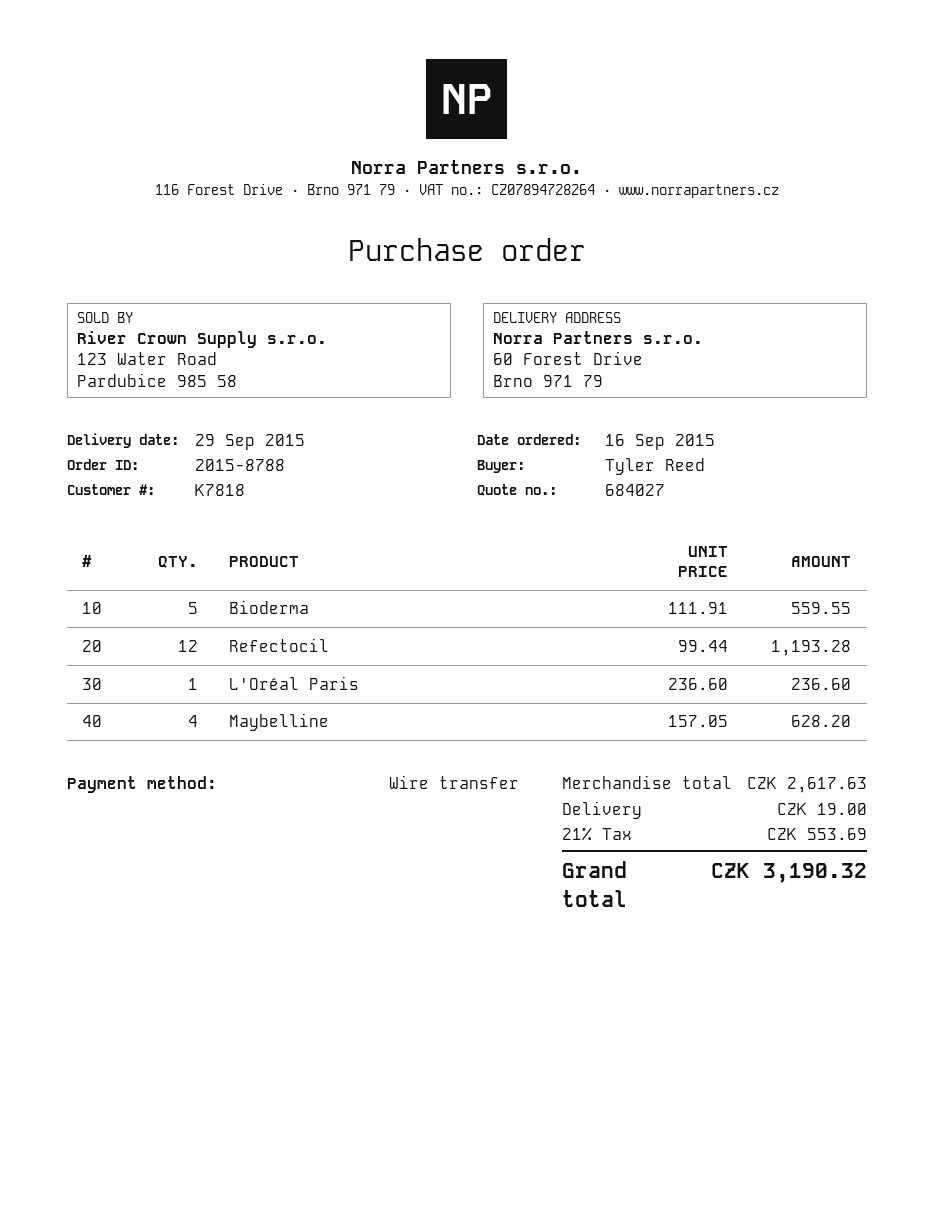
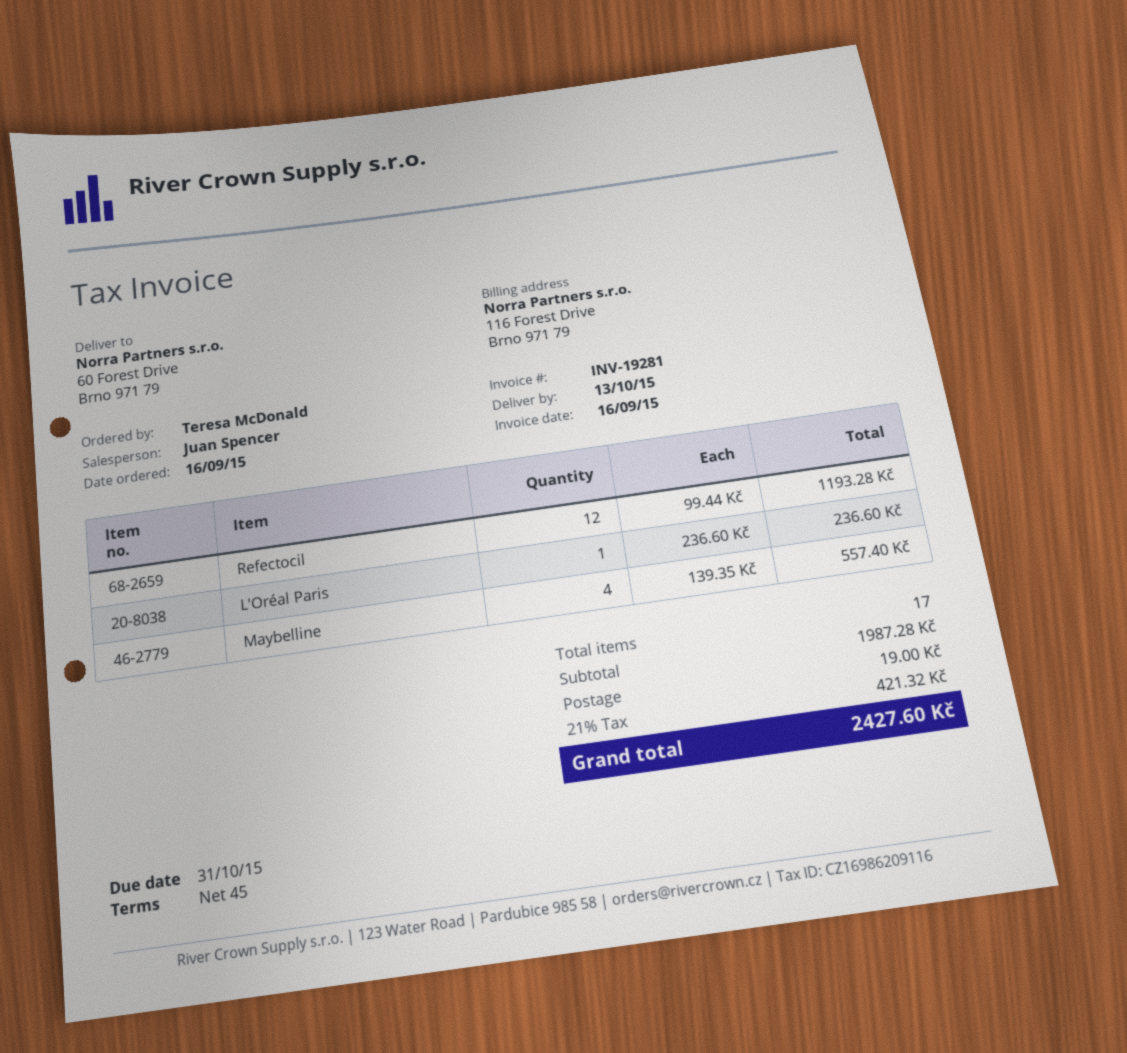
delivery date: 2015-09-29 -> 2015-10-13
ordered by: Tyler Reed -> Teresa McDonald
Bioderma: 5 x 111.91 = 559.55 -> none
Maybelline: 4 x 157.05 = 628.20 -> 4 x 139.35 = 557.40
subtotal: 2617.63 -> 1987.28
tax: 21% = 553.69 -> 21% = 421.32
total: 3190.32 -> 2427.60

